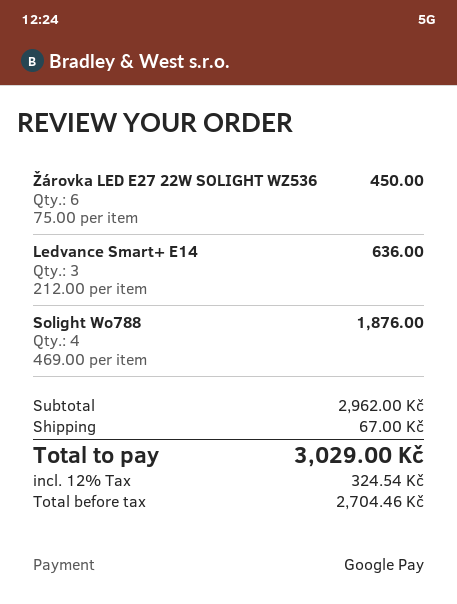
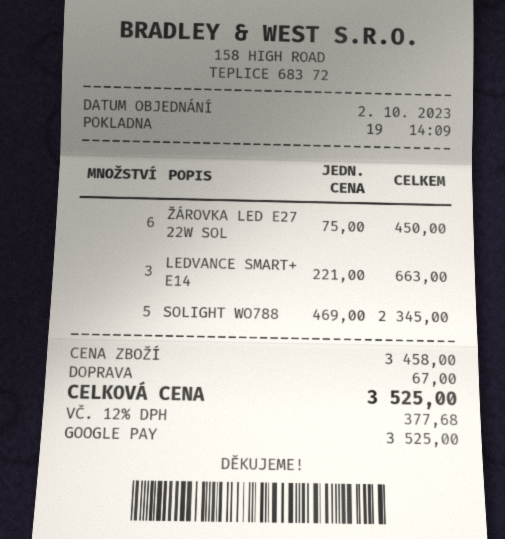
Ledvance Smart+ E14: 3 x 212.00 = 636.00 -> 3 x 221.00 = 663.00
Solight Wo788: 4 x 469.00 = 1876.00 -> 5 x 469.00 = 2345.00
subtotal: 2962.00 -> 3458.00
tax: 12% = 324.54 -> 12% = 377.68
total: 3029.00 -> 3525.00

